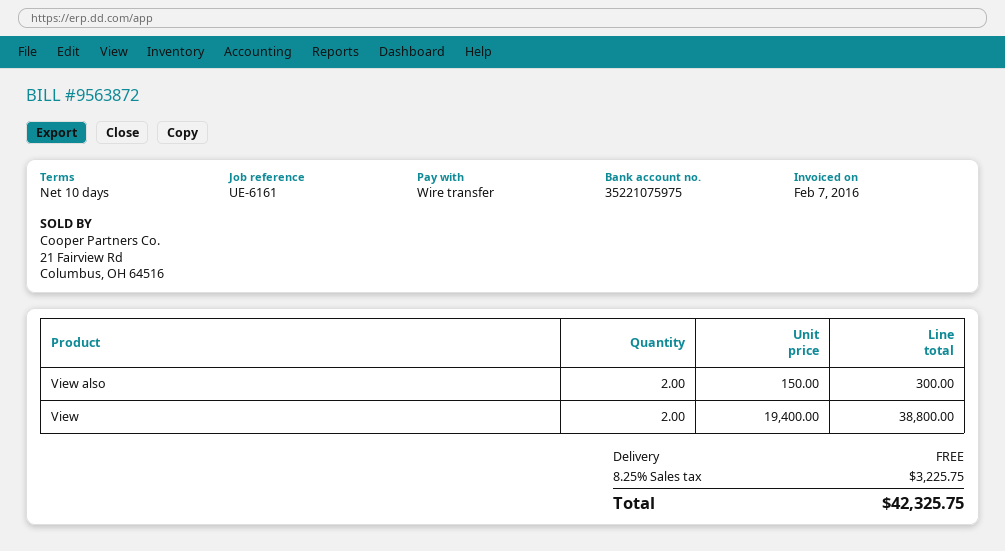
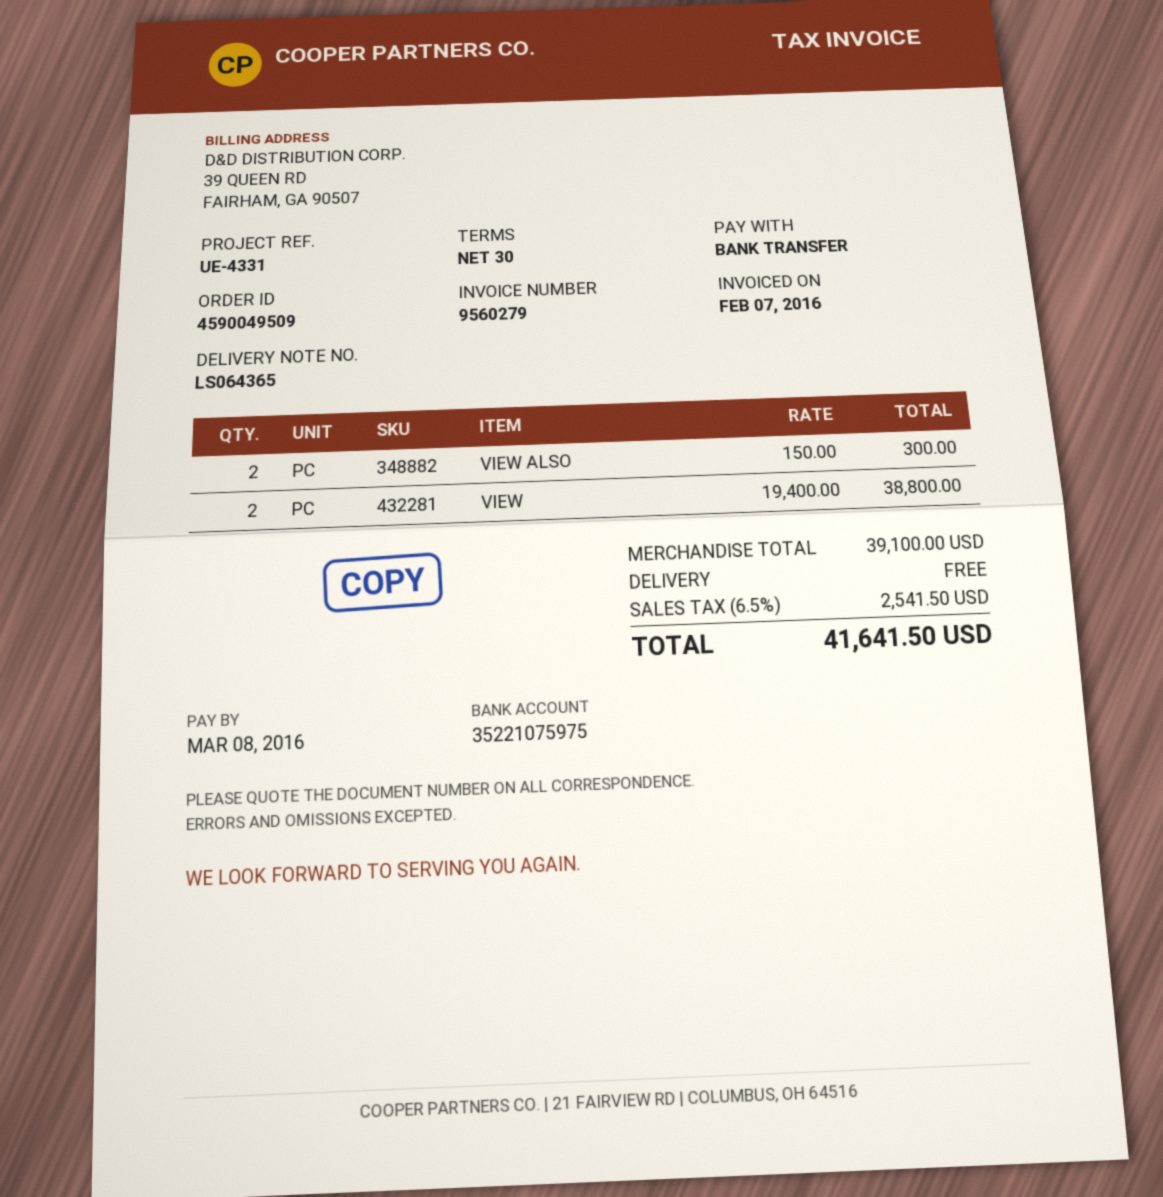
invoice number: 9563872 -> 9560279
payment terms: 10 days -> 30 days
reference: UE-6161 -> UE-4331
tax: 8.25% = 3225.75 -> 6.5% = 2541.50
total: 42325.75 -> 41641.50

